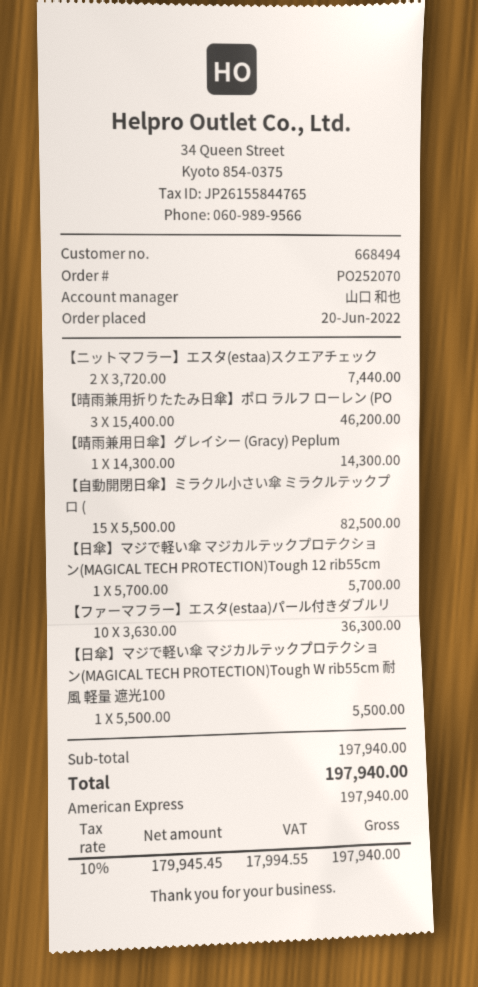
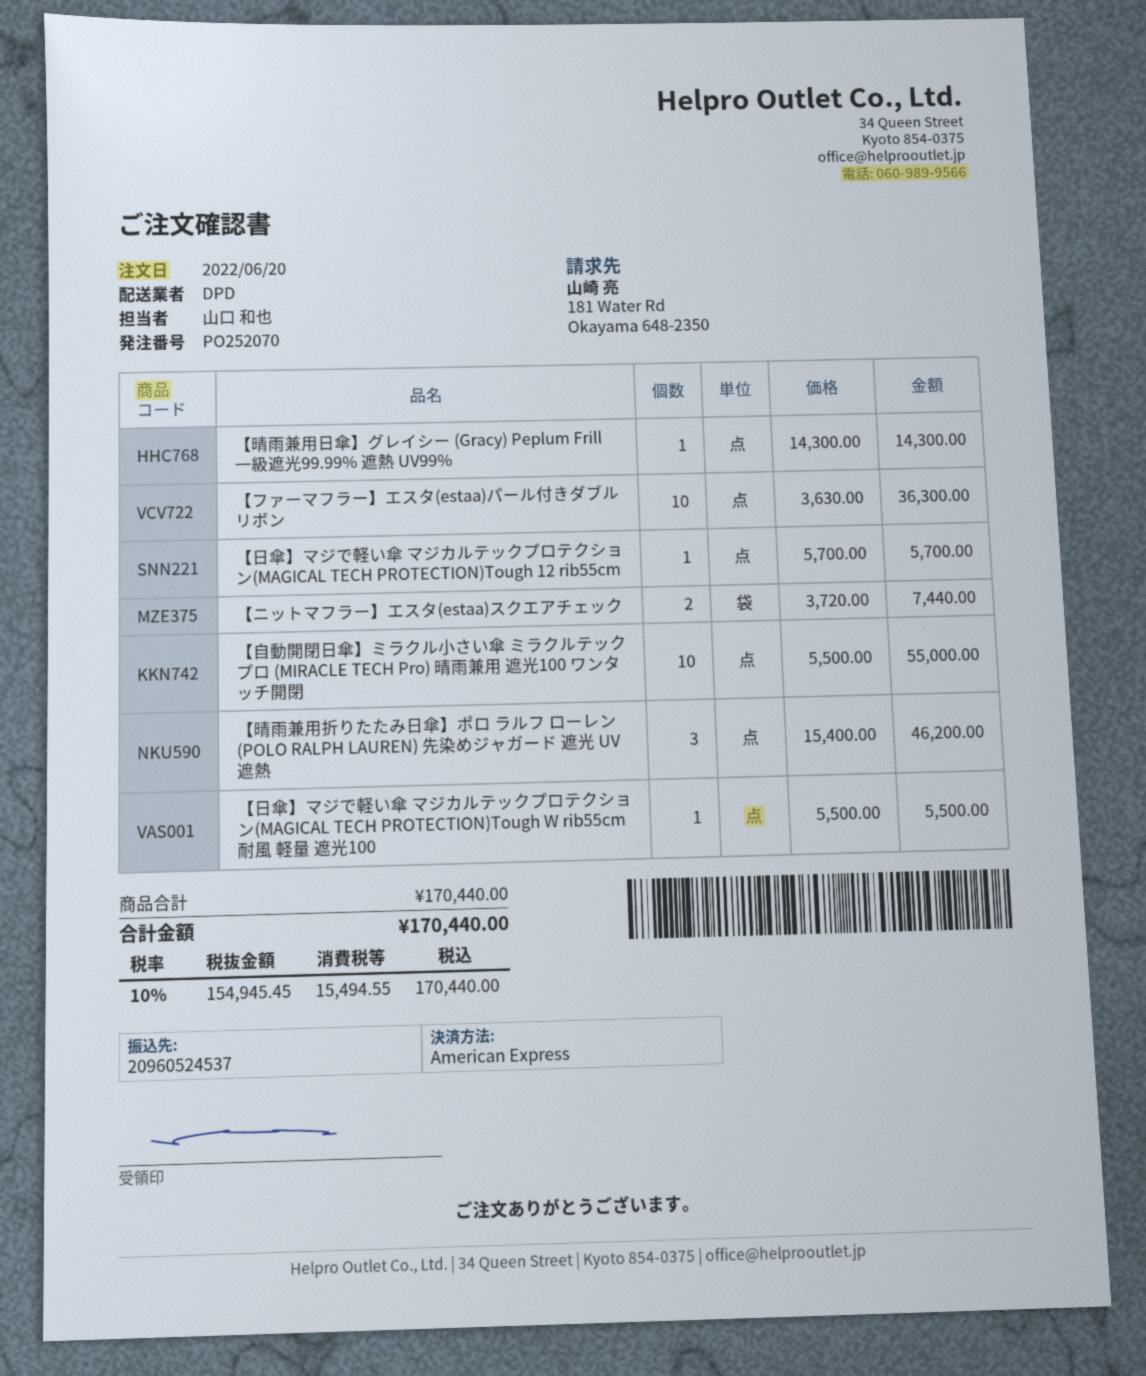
【自動開閉日傘】ミラクル小さい傘 ミラクルテックプロ (: 15 x 5500.00 = 82500.00 -> 10 x 5500.00 = 55000.00
subtotal: 197940.00 -> 170440.00
net: 179945.45 -> 154945.45
tax: 10% = 17994.55 -> 10% = 15494.55
total: 197940.00 -> 170440.00

